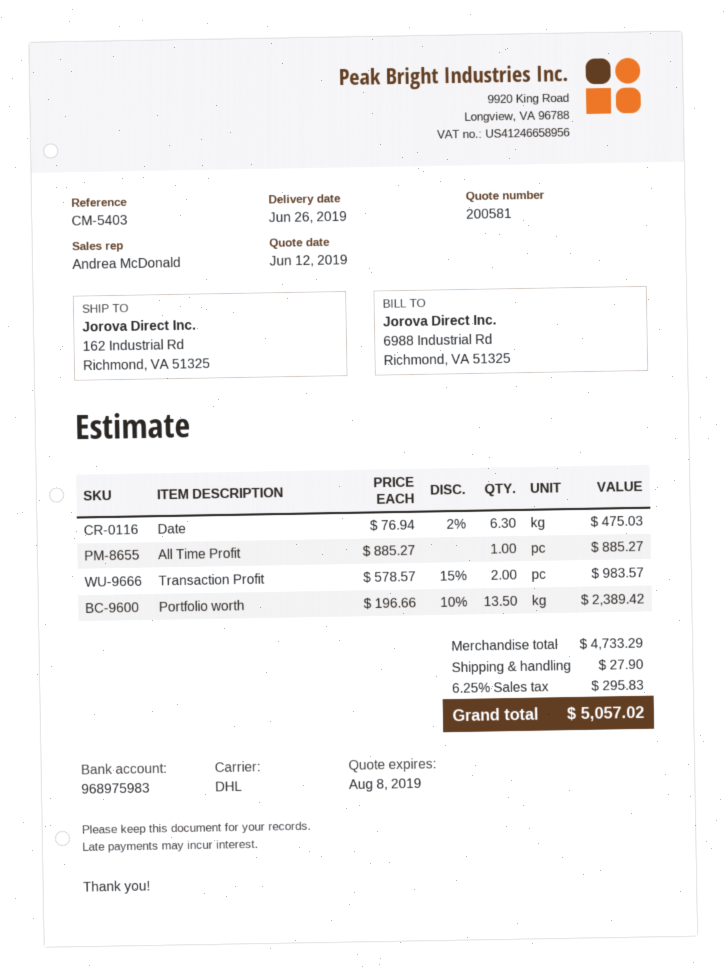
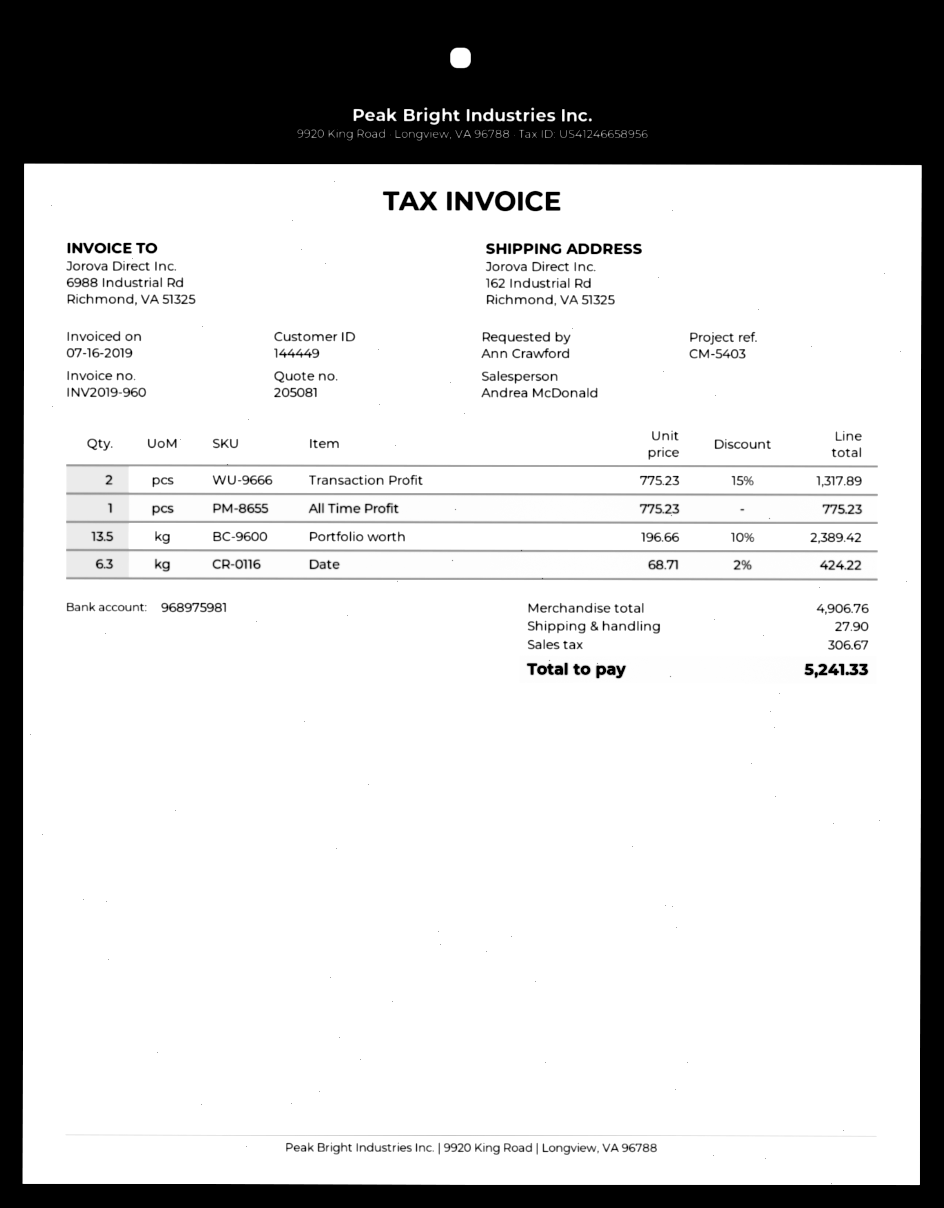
quote number: 200581 -> 205081
bank account: 968975983 -> 968975981
Date: 6.3 x 76.94 - 2% = 475.03 -> 6.3 x 68.71 - 2% = 424.22
All Time Profit: 1 x 885.27 = 885.27 -> 1 x 775.23 = 775.23
Transaction Profit: 2 x 578.57 - 15% = 983.57 -> 2 x 775.23 - 15% = 1317.89
subtotal: 4733.29 -> 4906.76
tax: 295.83 -> 306.67
total: 5057.02 -> 5241.33

